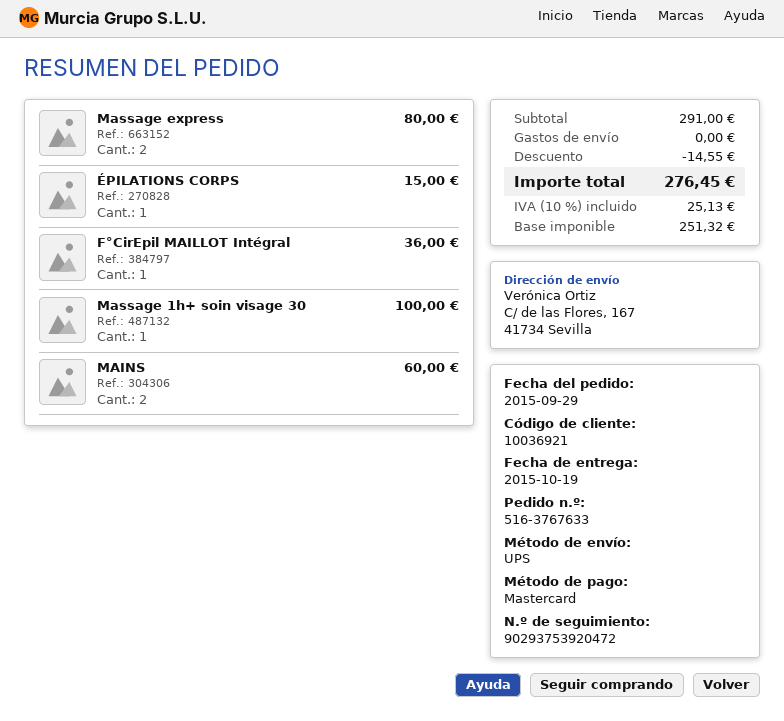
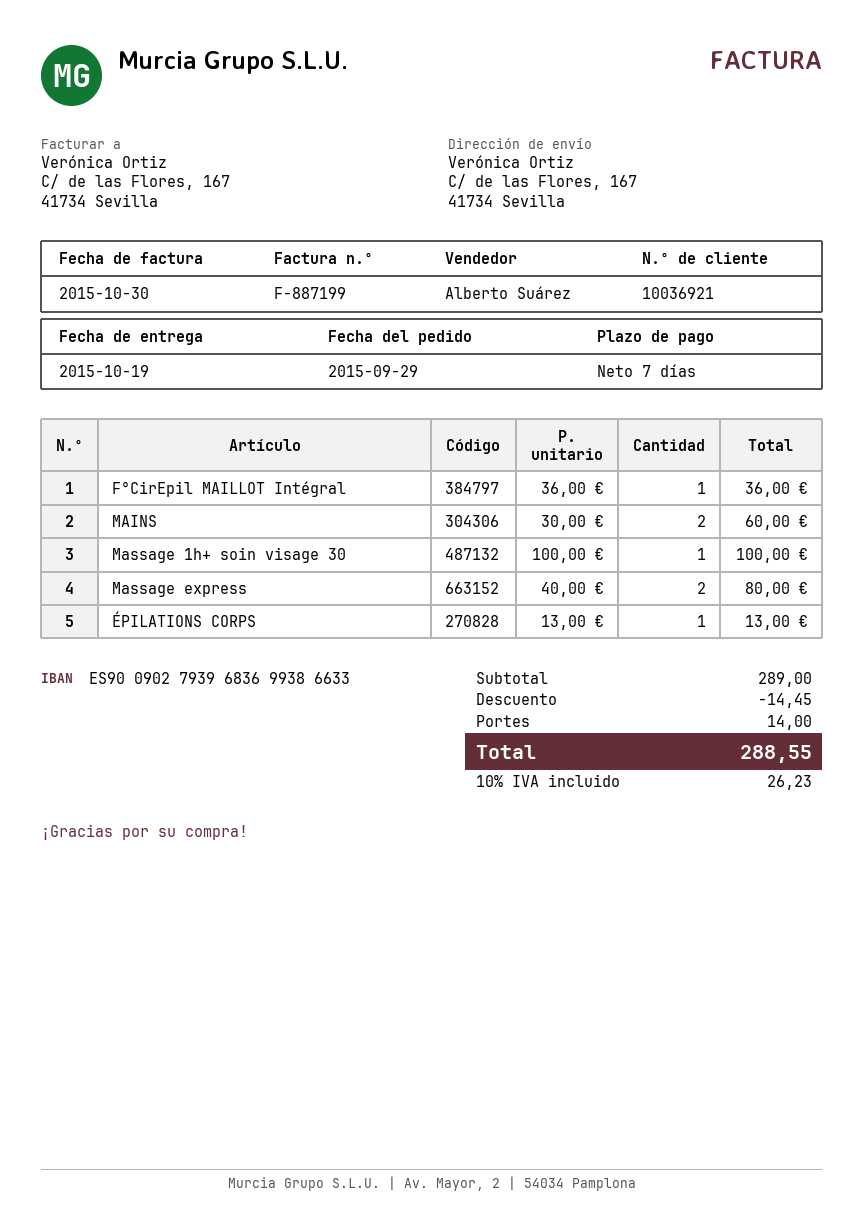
ÉPILATIONS CORPS: 1 for 15.00 -> 1 for 13.00
subtotal: 291.00 -> 289.00
discount: 14.55 -> 14.45
shipping: 0.00 -> 14.00
tax: 10% = 25.13 -> 10% = 26.23
total: 276.45 -> 288.55

